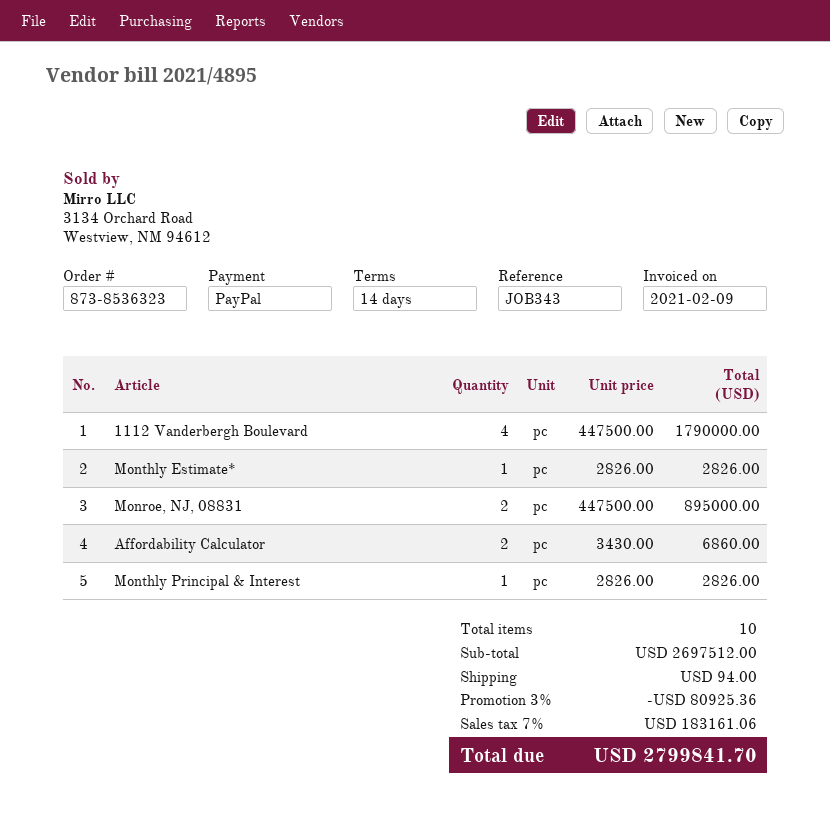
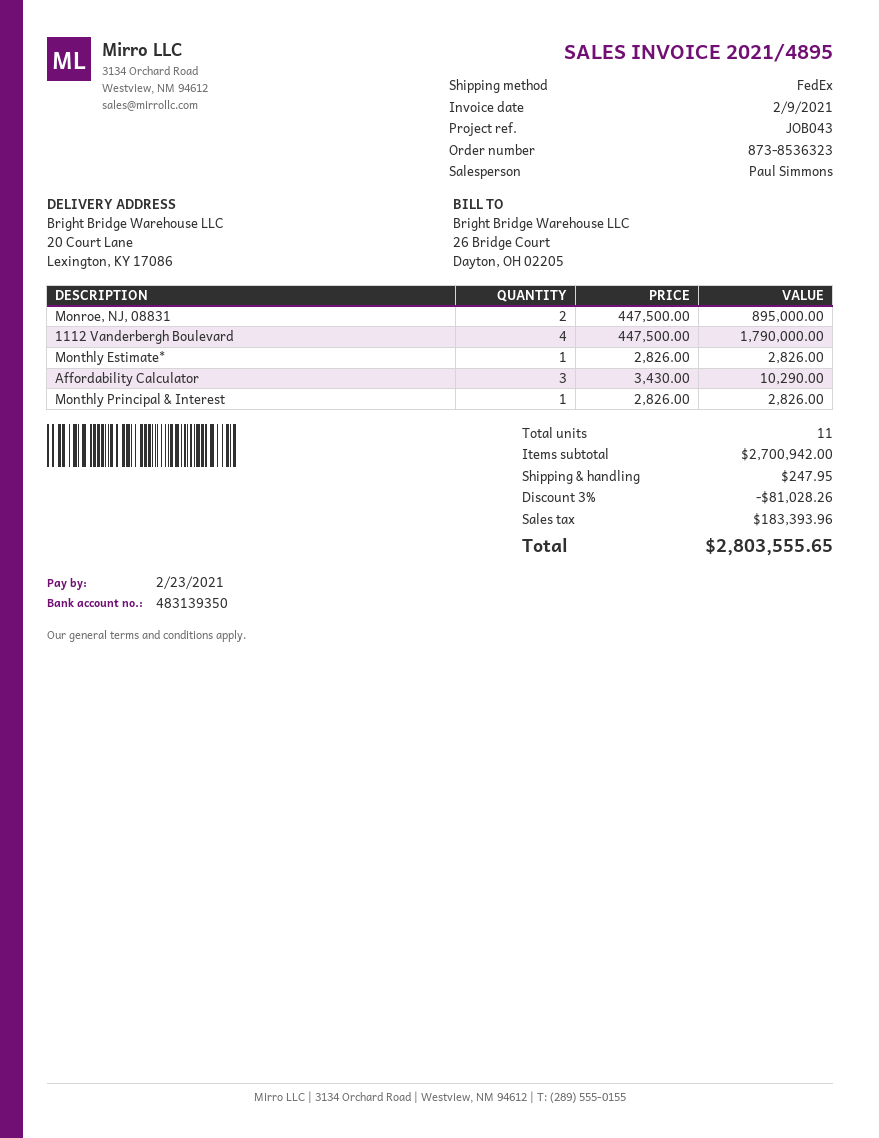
reference: JOB343 -> JOB043
Affordability Calculator: 2 x 3430.00 = 6860.00 -> 3 x 3430.00 = 10290.00
total quantity: 10 -> 11
subtotal: 2697512.00 -> 2700942.00
discount: 3% = 80925.36 -> 3% = 81028.26
shipping: 94.00 -> 247.95
tax: 183161.06 -> 183393.96
total: 2799841.70 -> 2803555.65

